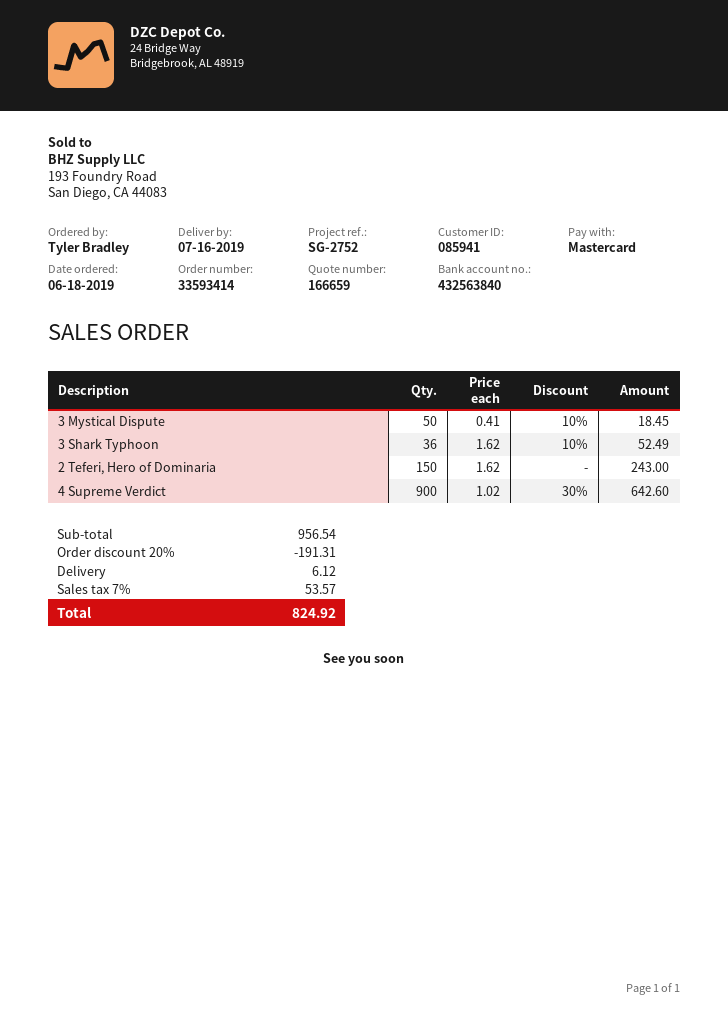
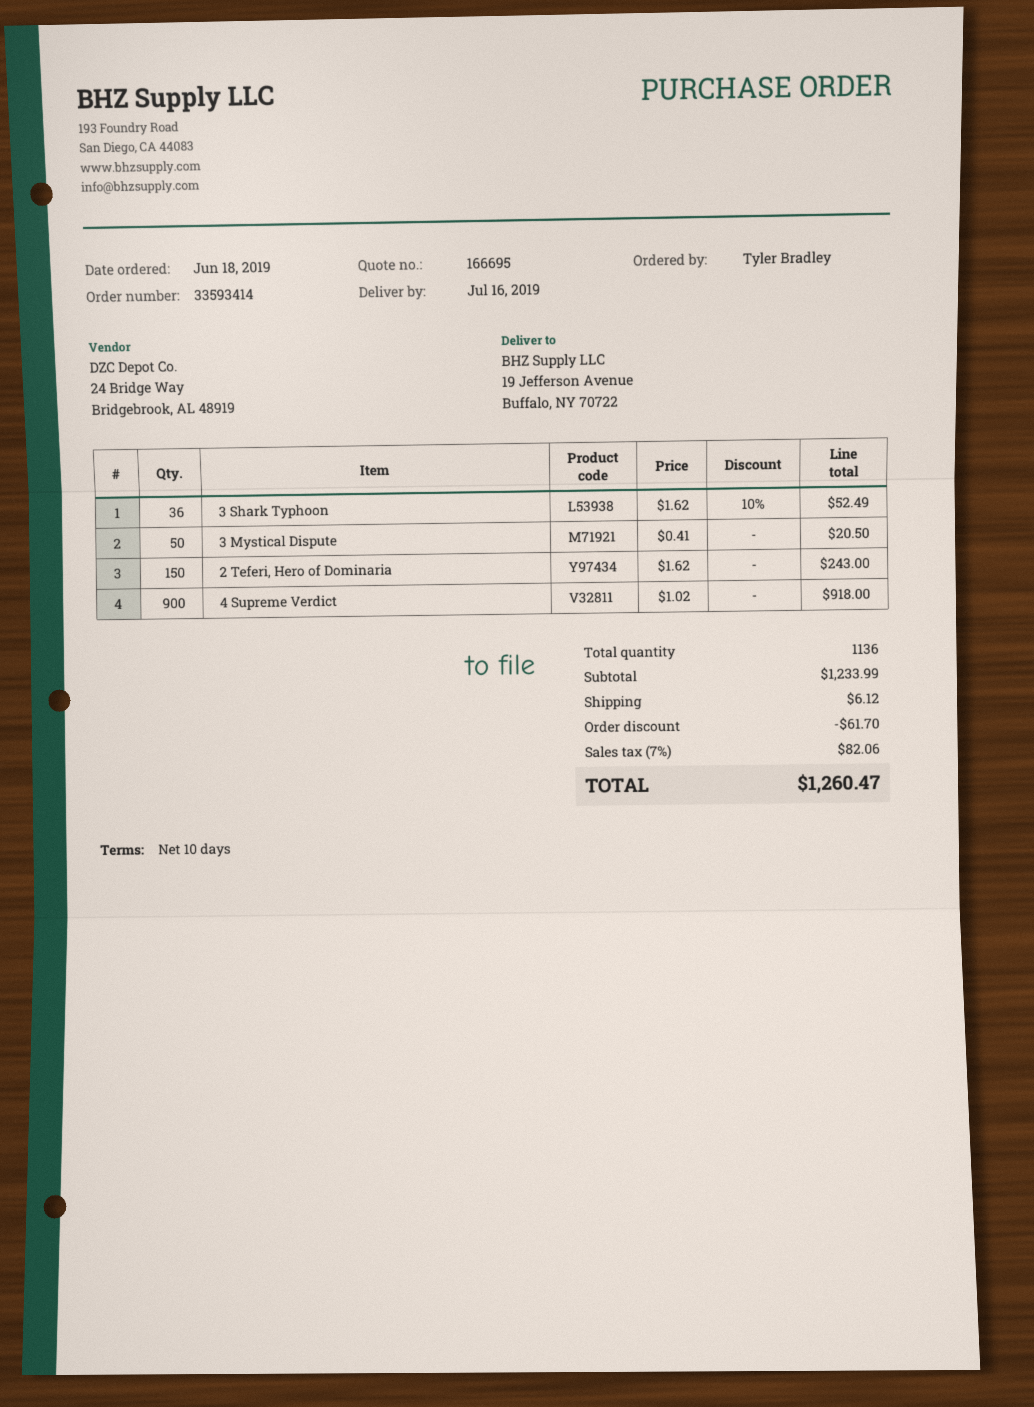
quote number: 166659 -> 166695
3 Mystical Dispute: 50 x 0.41 - 10% = 18.45 -> 50 x 0.41 = 20.50
4 Supreme Verdict: 900 x 1.02 - 30% = 642.60 -> 900 x 1.02 = 918.00
subtotal: 956.54 -> 1233.99
discount: 191.31 -> 61.70
tax: 7% = 53.57 -> 7% = 82.06
total: 824.92 -> 1260.47

